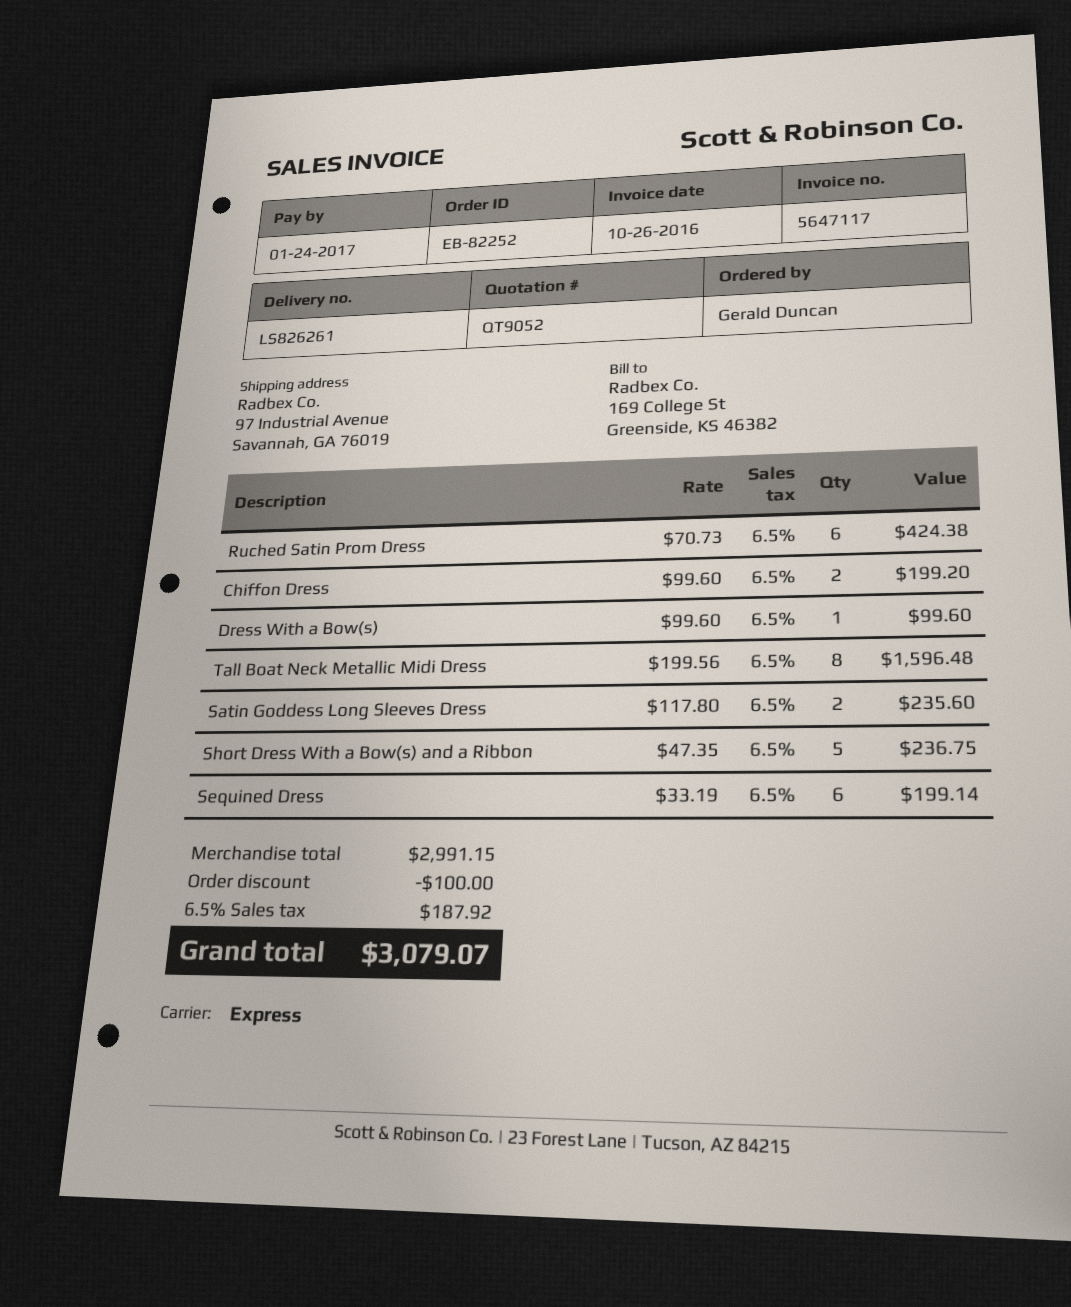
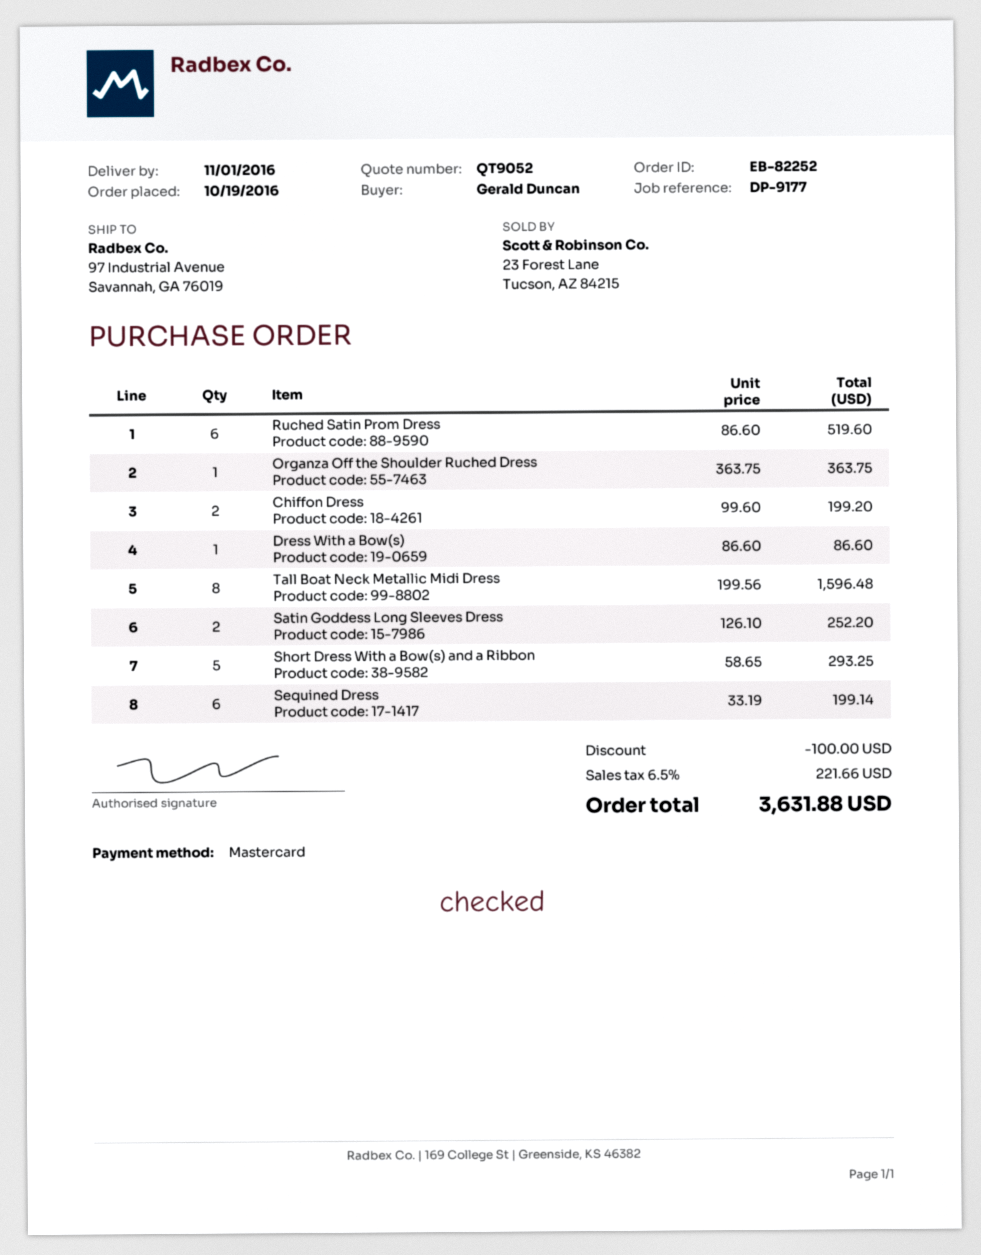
Ruched Satin Prom Dress: 6 x 70.73 = 424.38 -> 6 x 86.60 = 519.60
Dress With a Bow(s): 1 x 99.60 = 99.60 -> 1 x 86.60 = 86.60
Satin Goddess Long Sleeves Dress: 2 x 117.80 = 235.60 -> 2 x 126.10 = 252.20
Short Dress With a Bow(s) and a Ribbon: 5 x 47.35 = 236.75 -> 5 x 58.65 = 293.25
Organza Off the Shoulder Ruched Dress: none -> 1 x 363.75 = 363.75
tax: 6.5% = 187.92 -> 6.5% = 221.66
total: 3079.07 -> 3631.88

